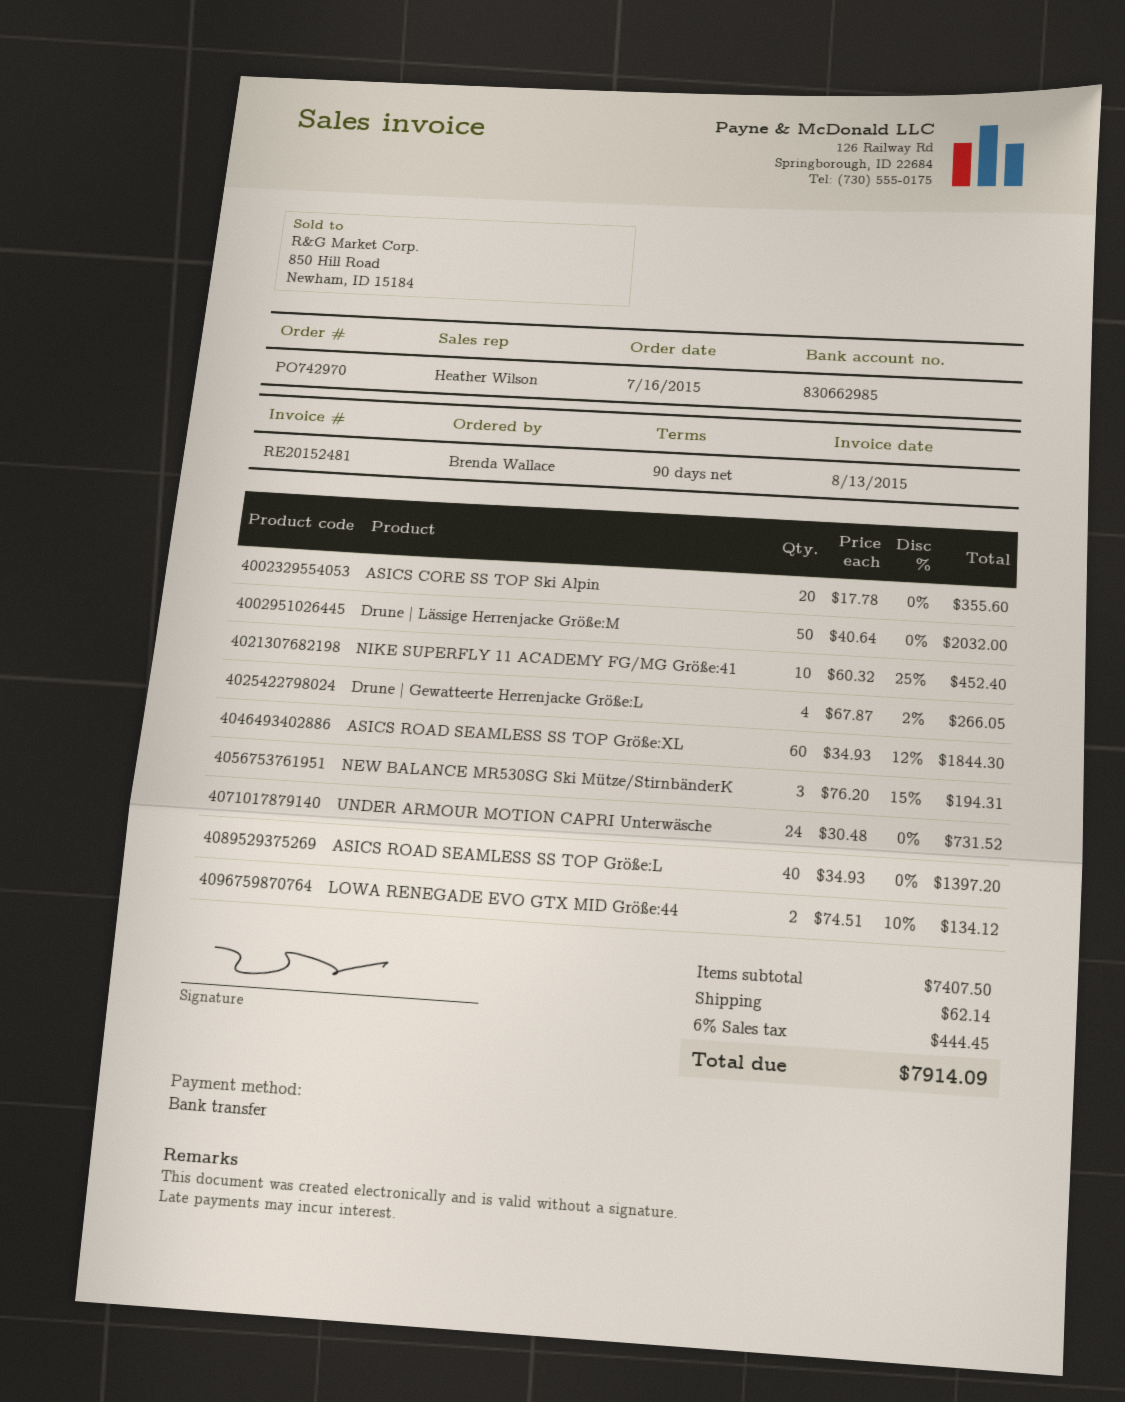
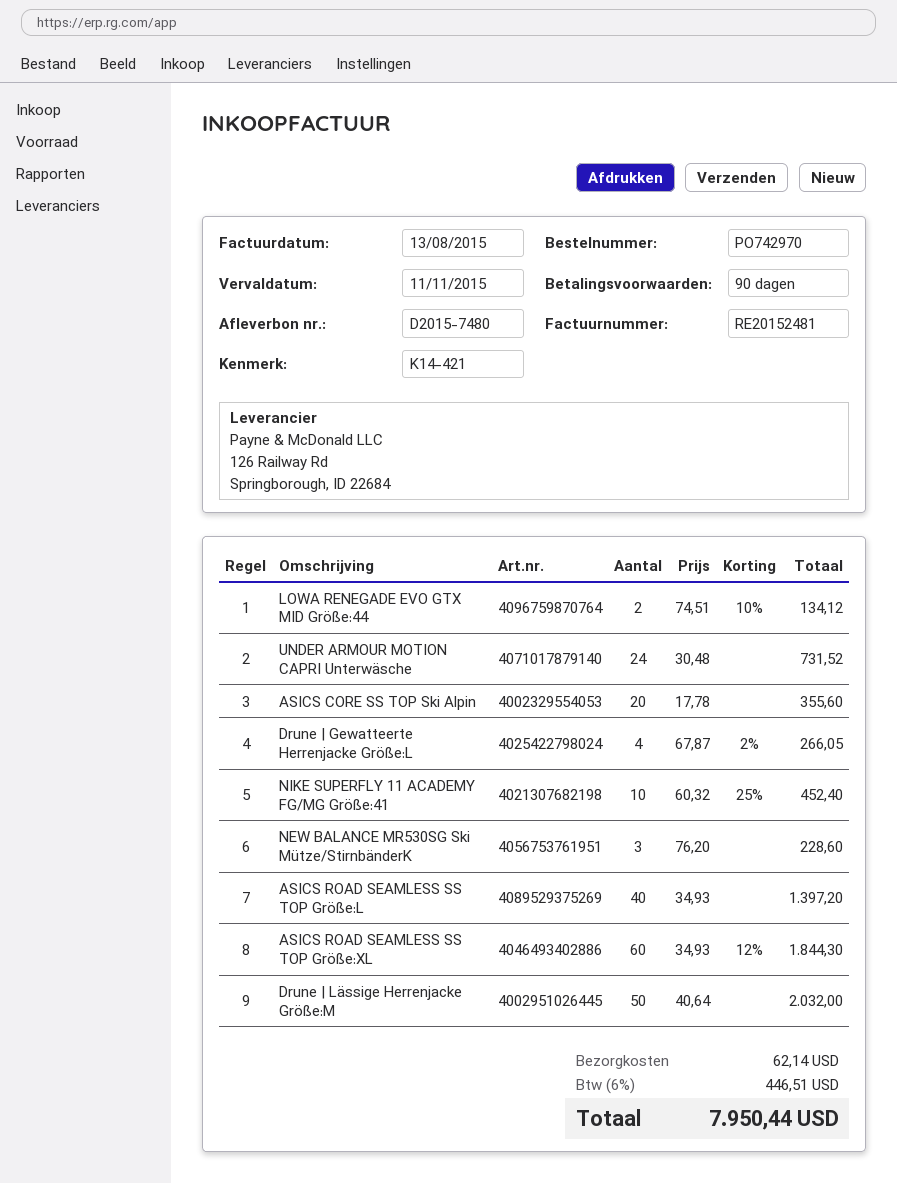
NEW BALANCE MR530SG Ski Mütze/StirnbänderK: 3 x 76.20 - 15% = 194.31 -> 3 x 76.20 = 228.60
tax: 6% = 444.45 -> 6% = 446.51
total: 7914.09 -> 7950.44

